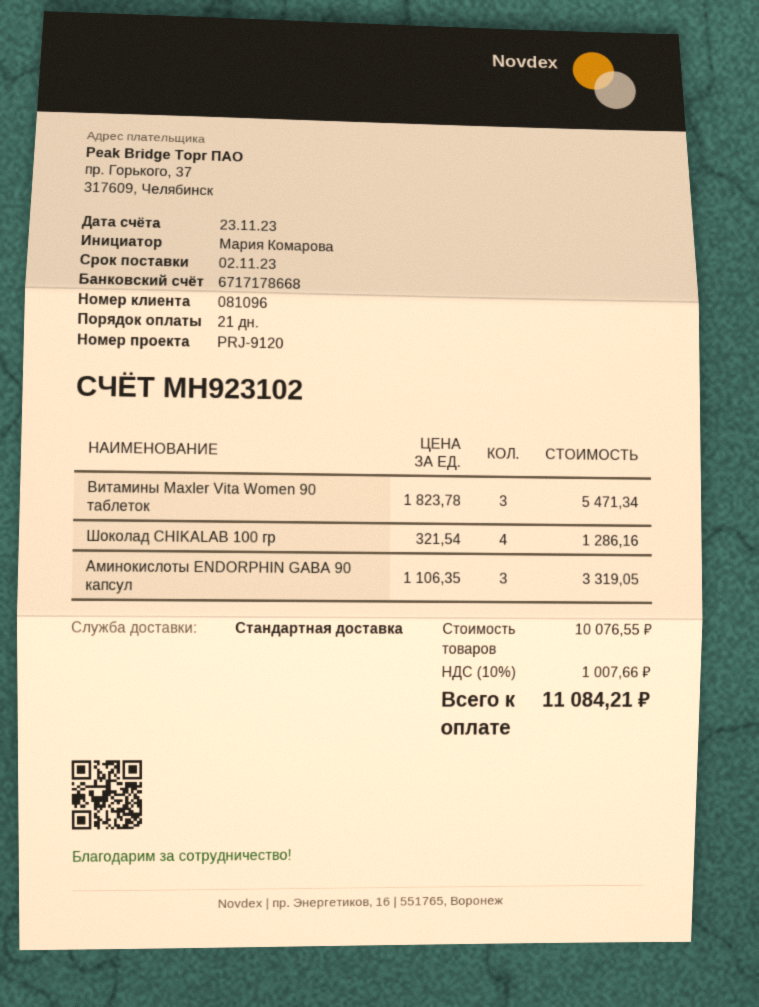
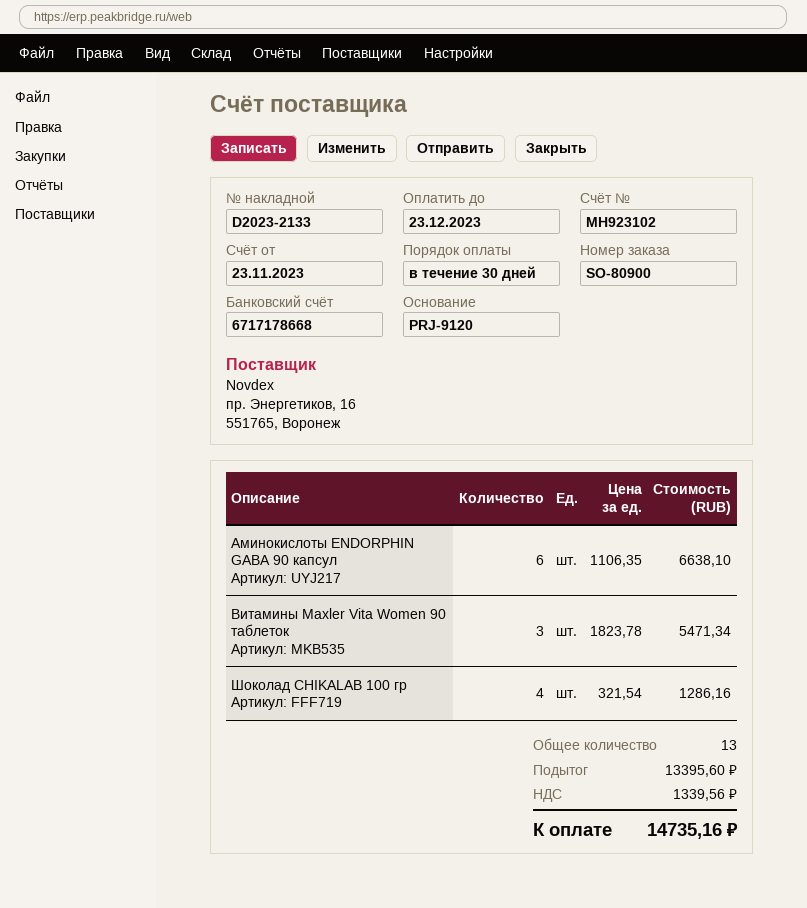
payment terms: 21 days -> 30 days
Аминокислоты ENDORPHIN GABA 90 капсул: 3 x 1106.35 = 3319.05 -> 6 x 1106.35 = 6638.10
subtotal: 10076.55 -> 13395.60
tax: 1007.66 -> 1339.56
total: 11084.21 -> 14735.16

